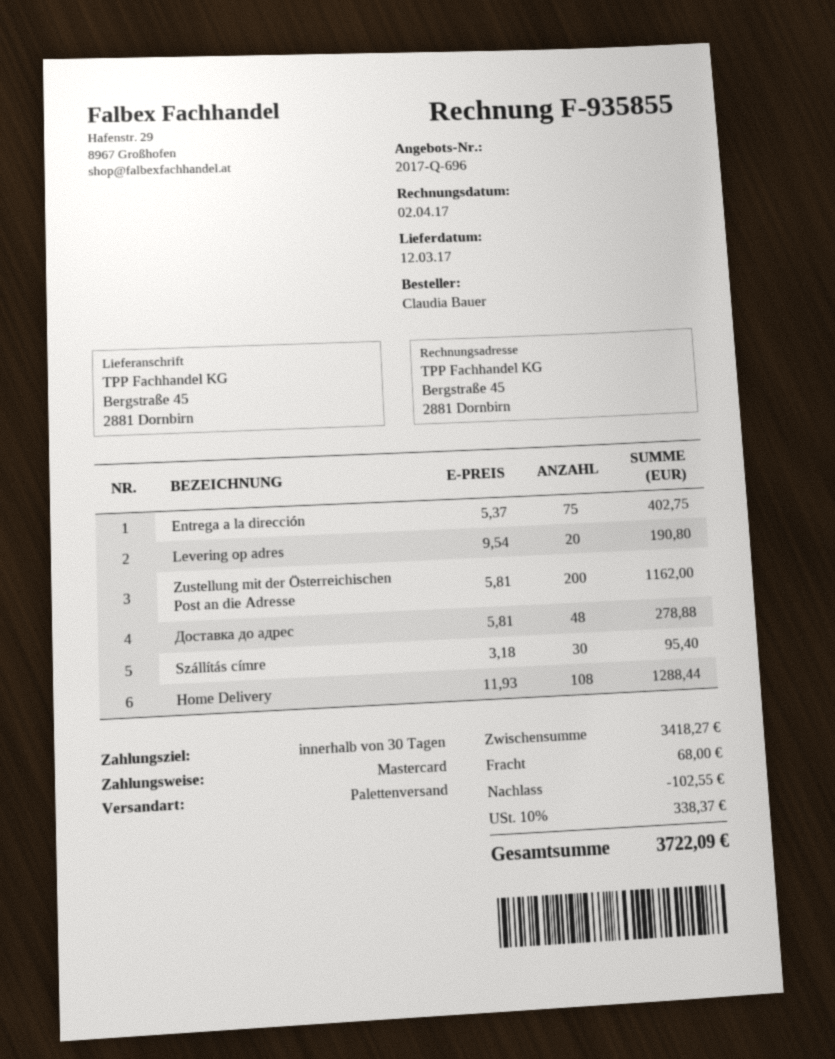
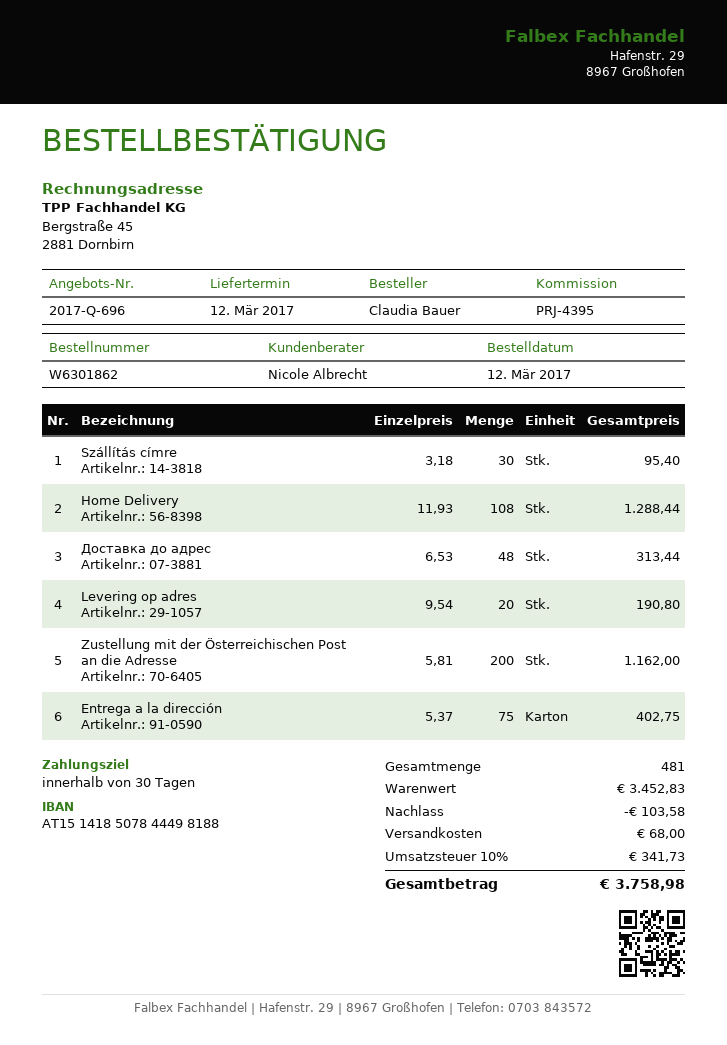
Доставка до адрес: 48 x 5.81 = 278.88 -> 48 x 6.53 = 313.44
subtotal: 3418.27 -> 3452.83
discount: 102.55 -> 103.58
tax: 10% = 338.37 -> 10% = 341.73
total: 3722.09 -> 3758.98

